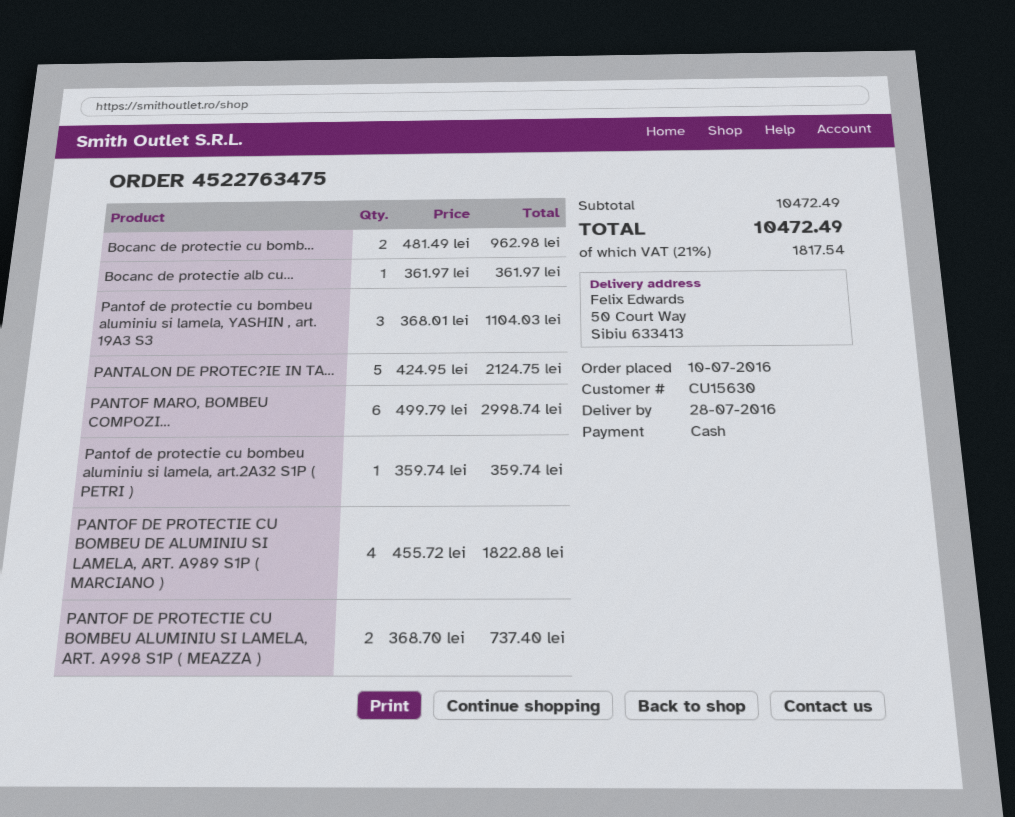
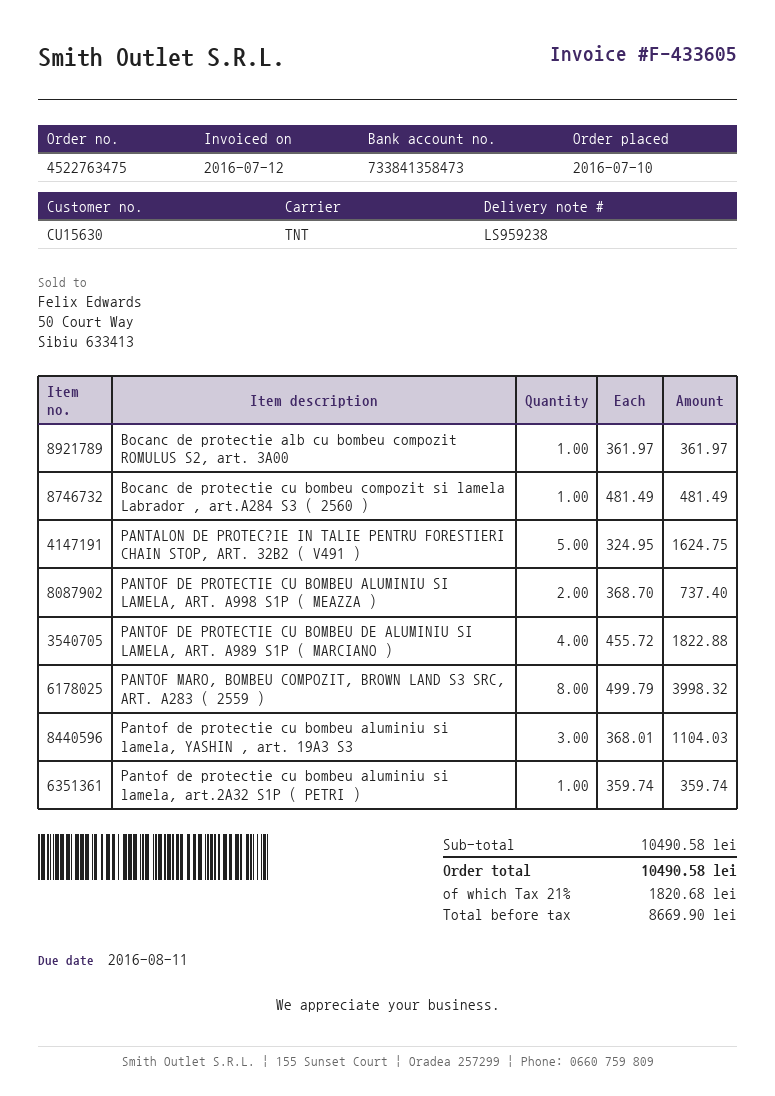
Bocanc de protectie cu bomb...: 2 x 481.49 = 962.98 -> 1 x 481.49 = 481.49
PANTALON DE PROTEC?IE IN TA...: 5 x 424.95 = 2124.75 -> 5 x 324.95 = 1624.75
PANTOF MARO, BOMBEU COMPOZI...: 6 x 499.79 = 2998.74 -> 8 x 499.79 = 3998.32
subtotal: 10472.49 -> 10490.58
tax: 21% = 1817.54 -> 21% = 1820.68
total: 10472.49 -> 10490.58

